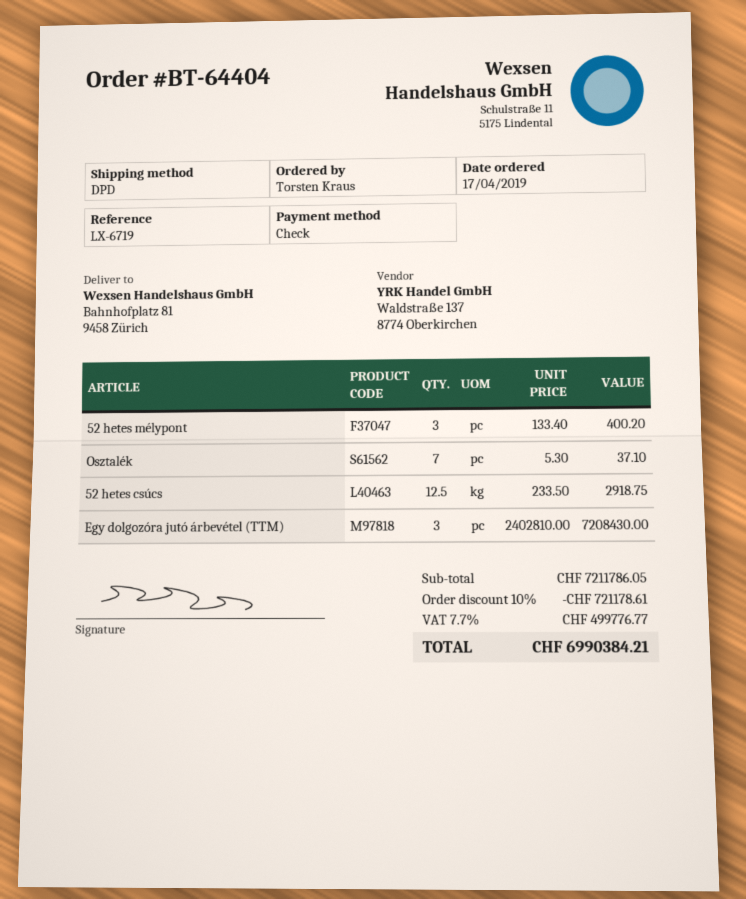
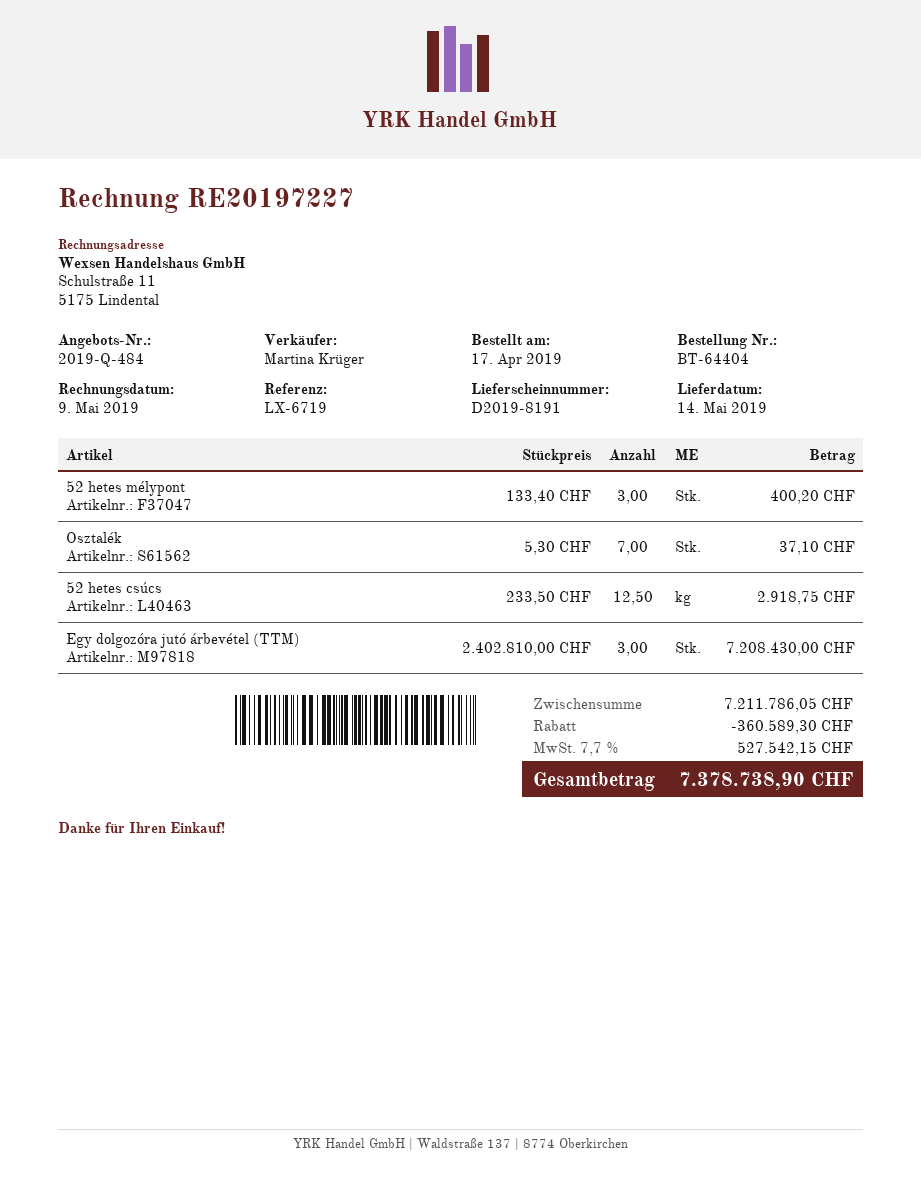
discount: 721178.61 -> 360589.30
tax: 7.7% = 499776.77 -> 7.7% = 527542.15
total: 6990384.21 -> 7378738.90

